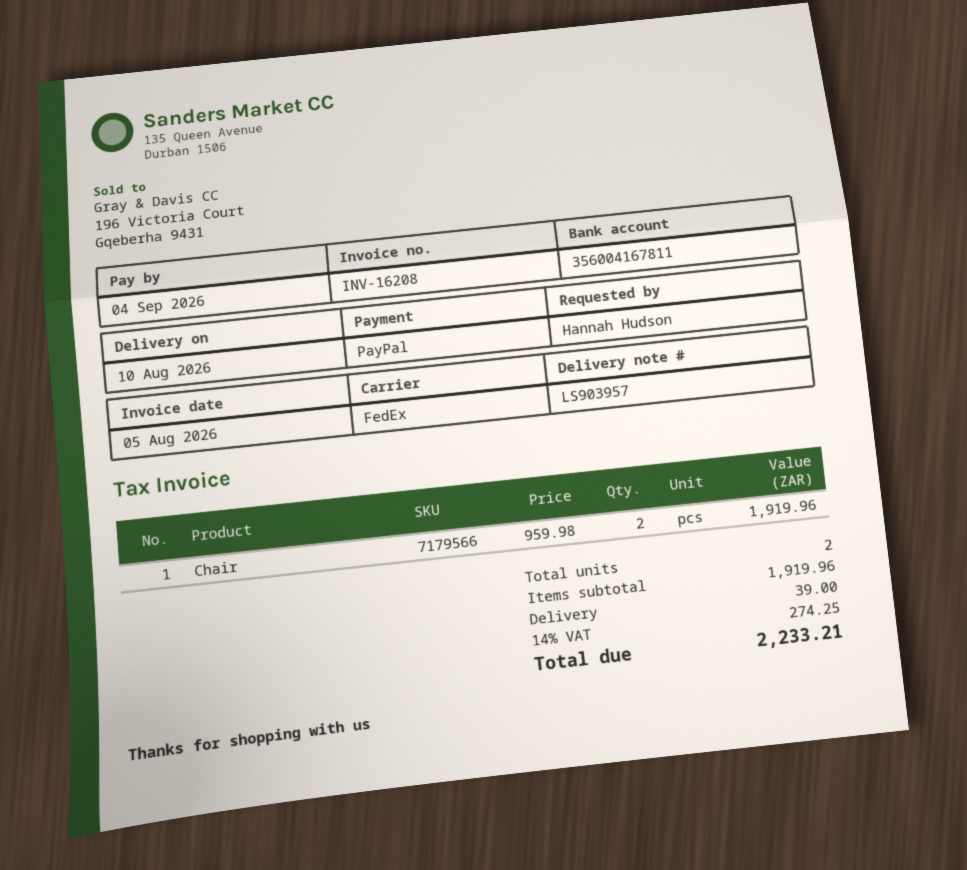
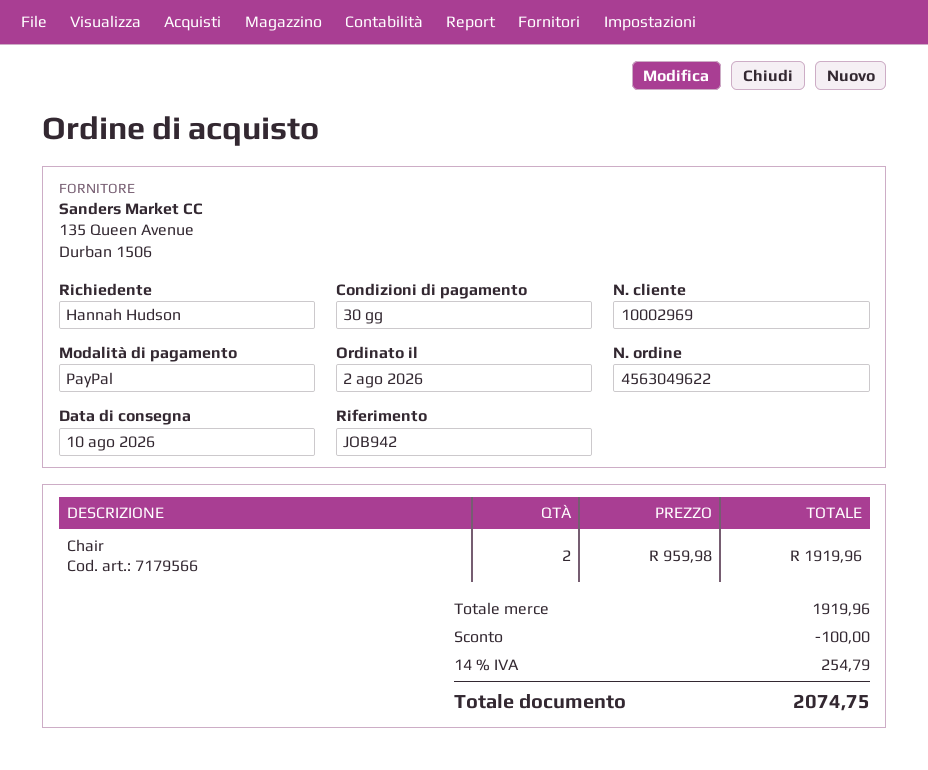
discount: none -> 100.00
shipping: 39.00 -> none
tax: 14% = 274.25 -> 14% = 254.79
total: 2233.21 -> 2074.75

